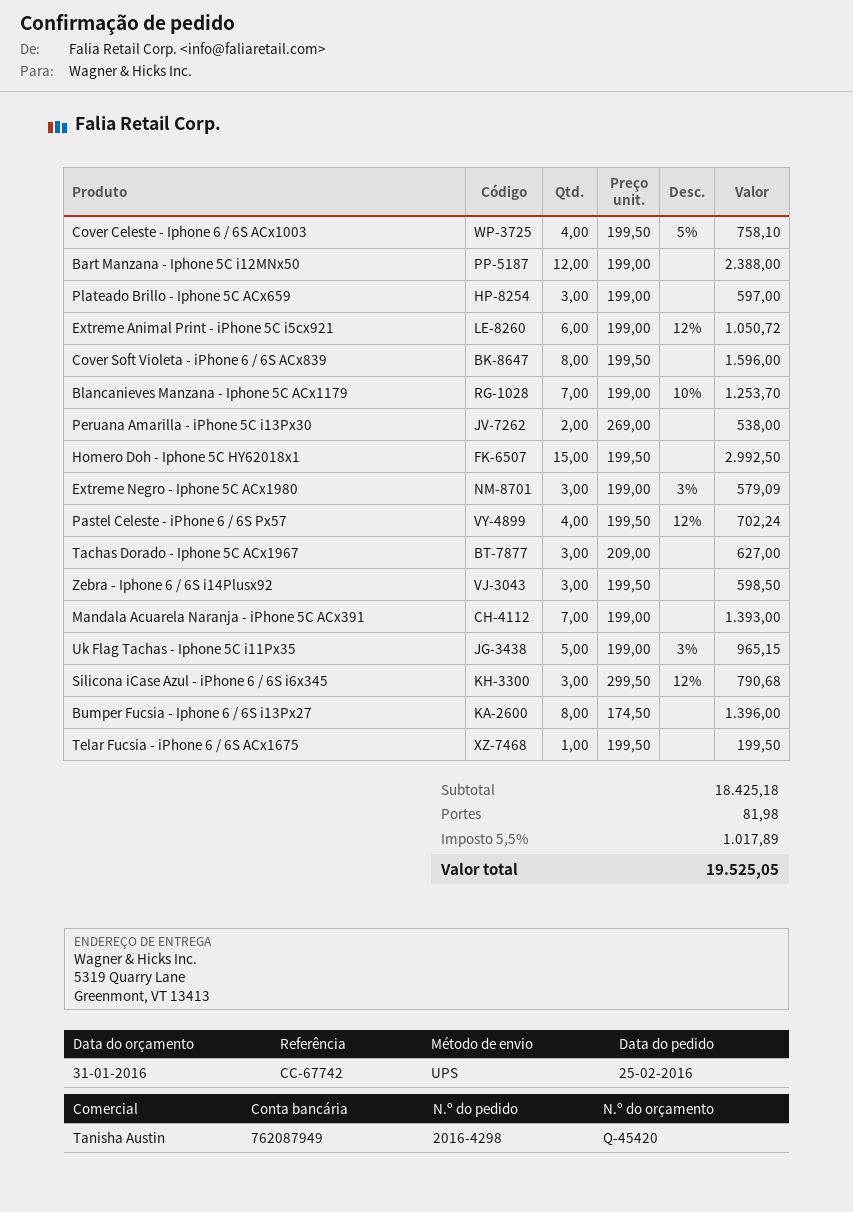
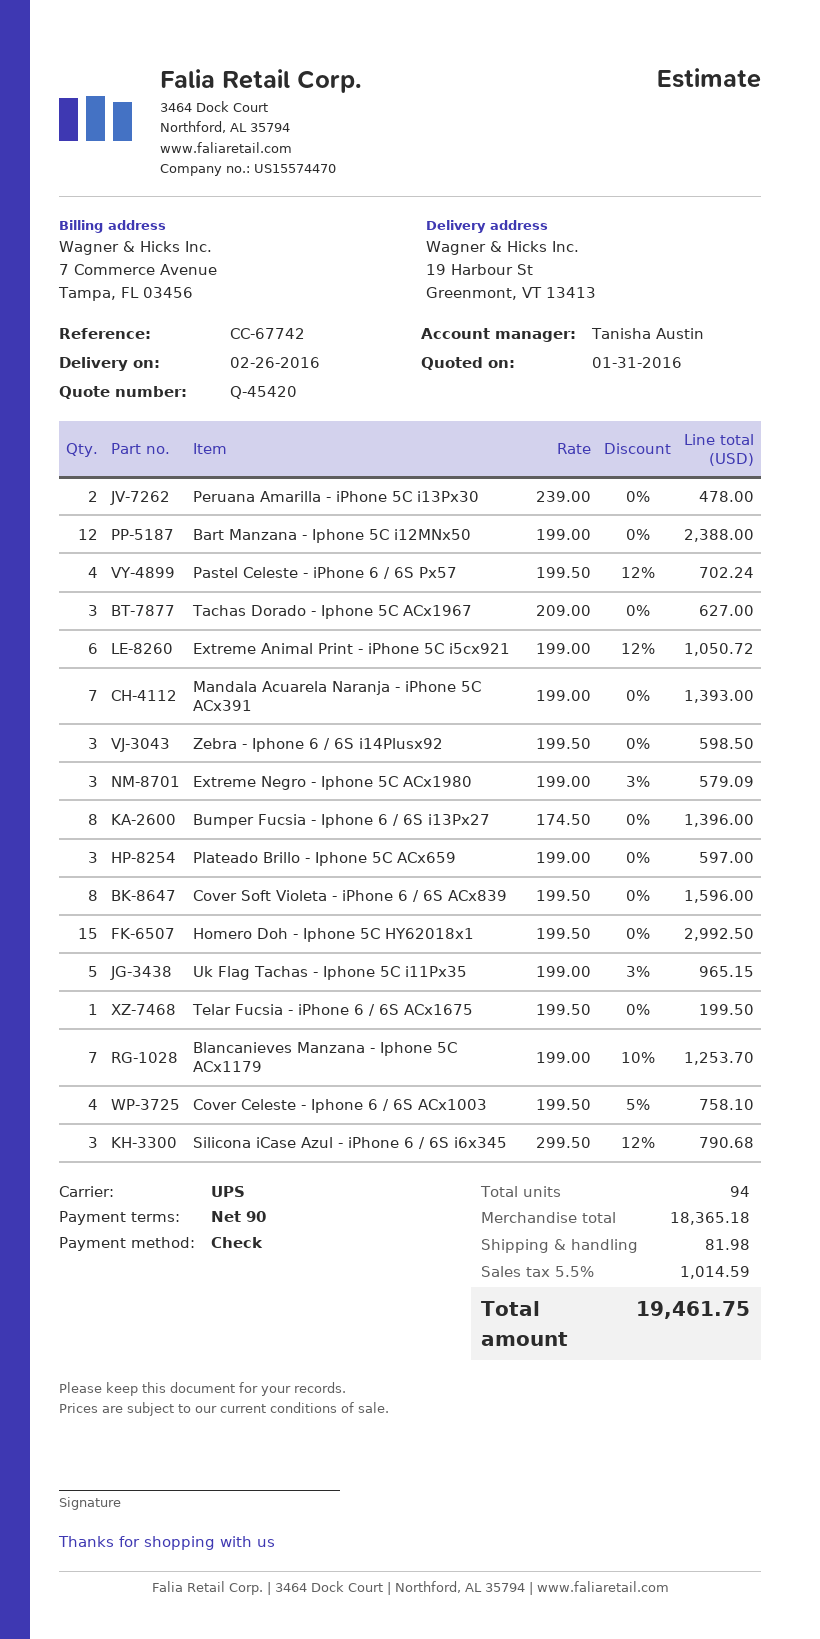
ship to: 5319 Quarry Lane, Greenmont, VT 13413 -> 19 Harbour St, Greenmont, VT 13413
Peruana Amarilla - iPhone 5C i13Px30: 2 x 269.00 = 538.00 -> 2 x 239.00 = 478.00
subtotal: 18425.18 -> 18365.18
tax: 5.5% = 1017.89 -> 5.5% = 1014.59
total: 19525.05 -> 19461.75

